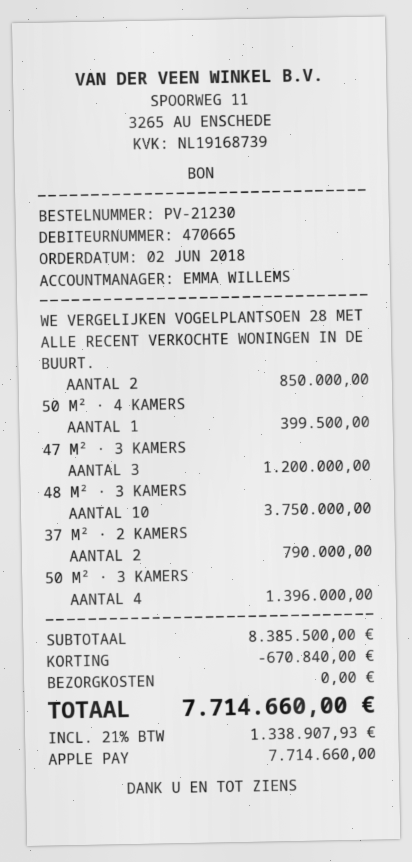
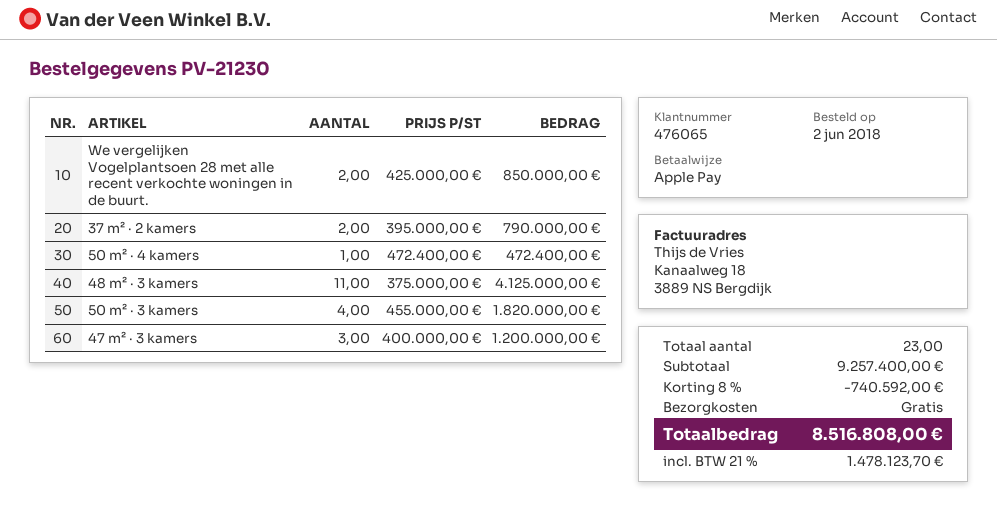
customer number: 470665 -> 476065
50 M² · 4 KAMERS: 1 for 399500.00 -> 1 for 472400.00
48 M² · 3 KAMERS: 10 for 3750000.00 -> 11 for 4125000.00
50 M² · 3 KAMERS: 4 for 1396000.00 -> 4 for 1820000.00
subtotal: 8385500.00 -> 9257400.00
discount: 670840.00 -> 740592.00
tax: 21% = 1338907.93 -> 21% = 1478123.70
total: 7714660.00 -> 8516808.00

